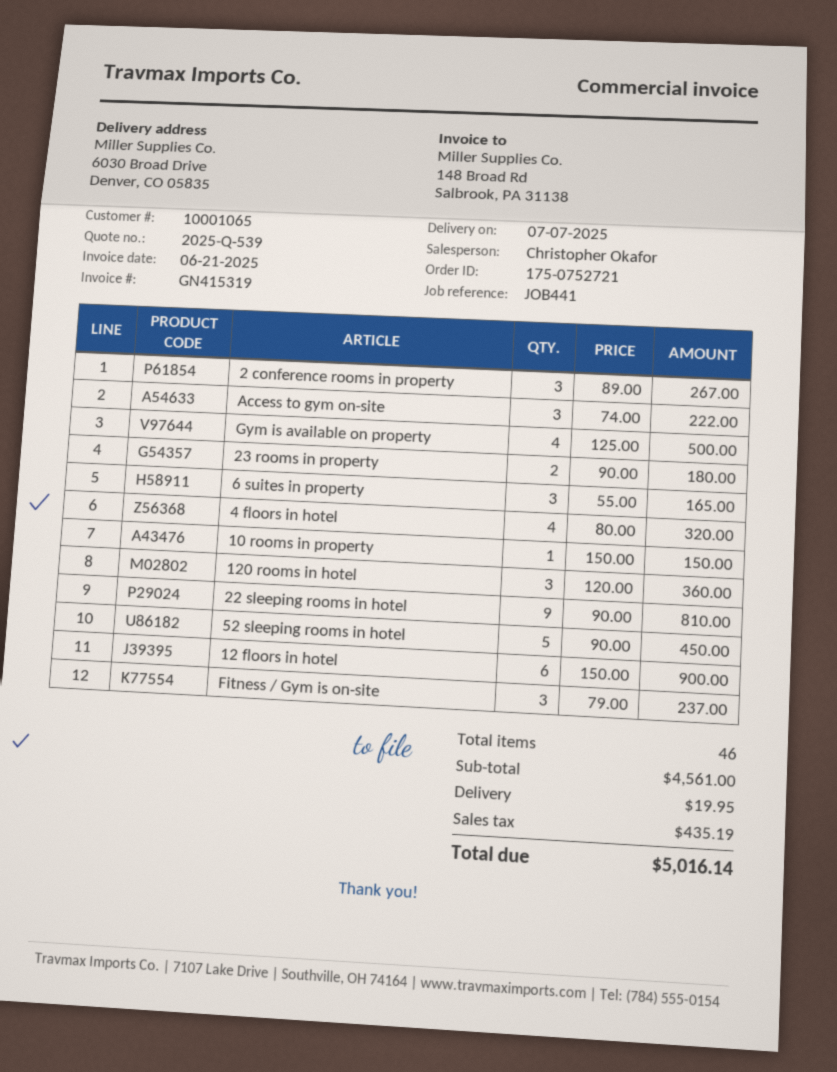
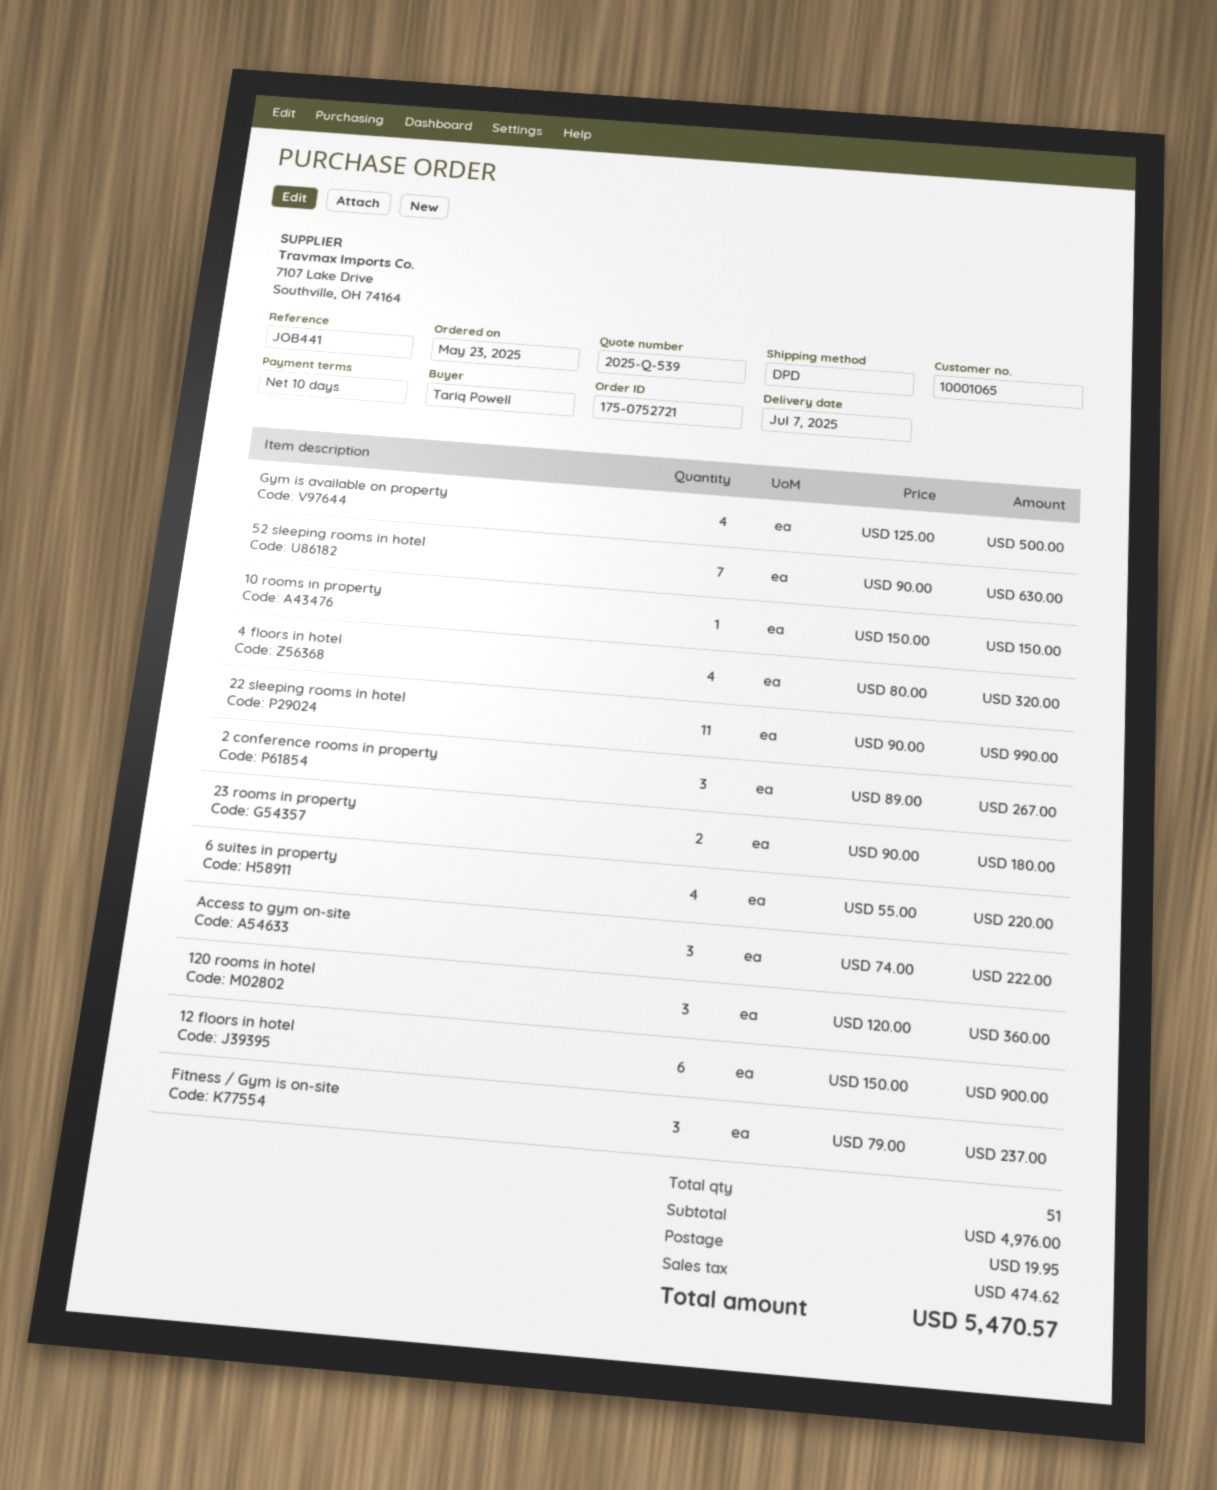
6 suites in property: 3 x 55.00 = 165.00 -> 4 x 55.00 = 220.00
22 sleeping rooms in hotel: 9 x 90.00 = 810.00 -> 11 x 90.00 = 990.00
52 sleeping rooms in hotel: 5 x 90.00 = 450.00 -> 7 x 90.00 = 630.00
total quantity: 46 -> 51
subtotal: 4561.00 -> 4976.00
tax: 435.19 -> 474.62
total: 5016.14 -> 5470.57

